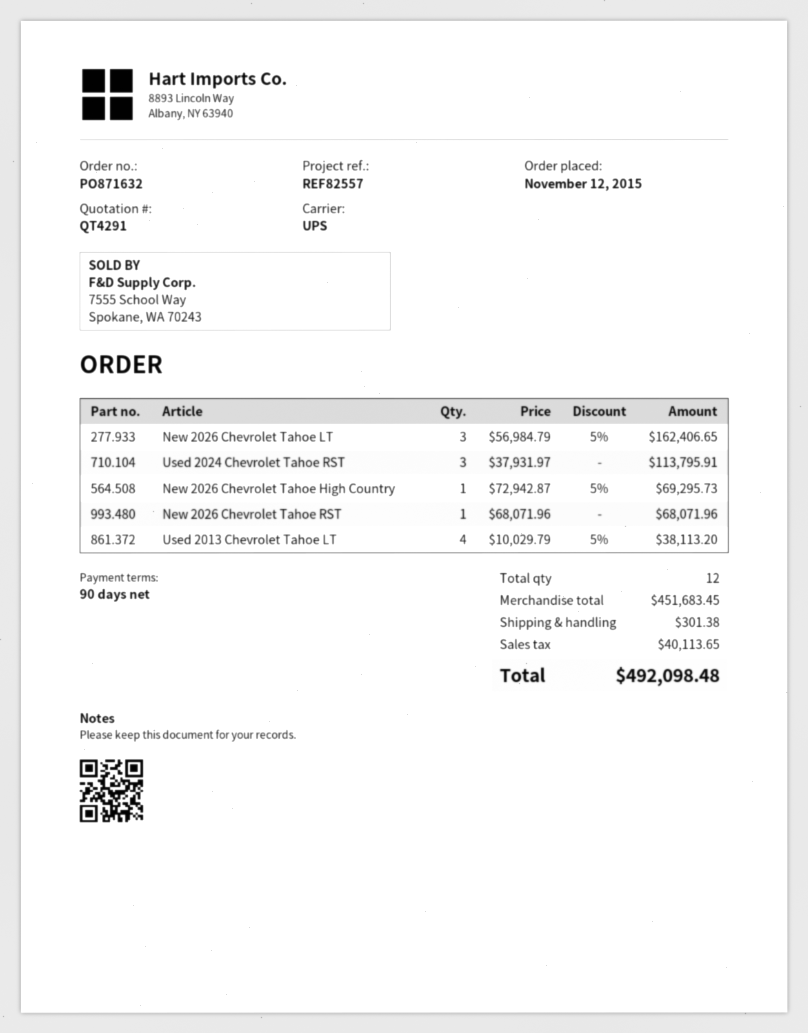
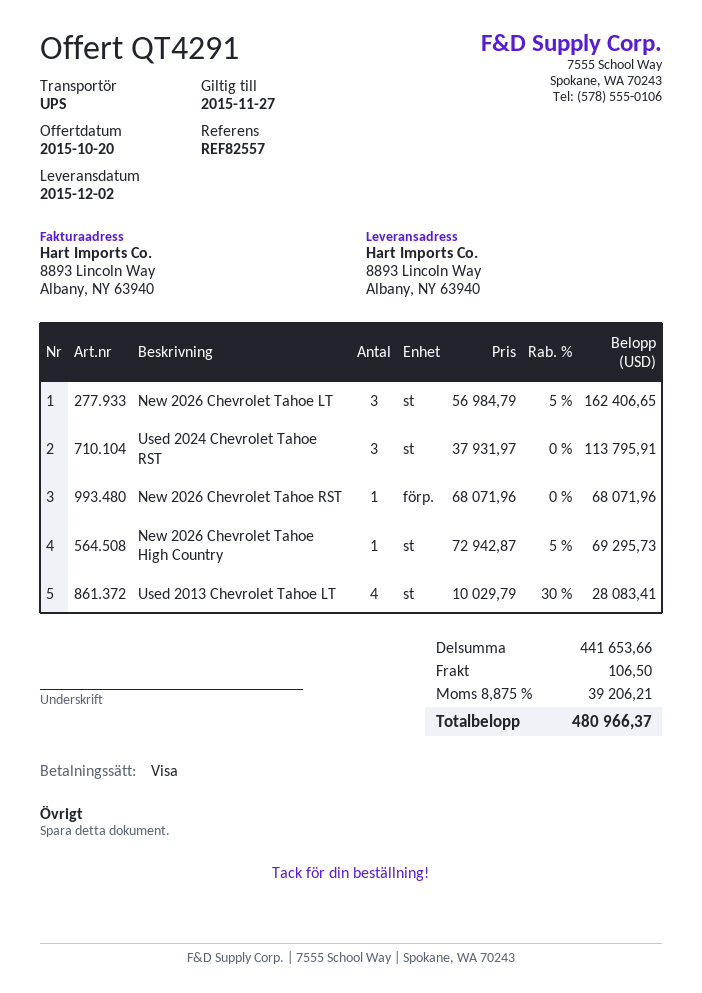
Used 2013 Chevrolet Tahoe LT: 4 x 10029.79 - 5% = 38113.20 -> 4 x 10029.79 - 30% = 28083.41
subtotal: 451683.45 -> 441653.66
shipping: 301.38 -> 106.50
tax: 40113.65 -> 39206.21
total: 492098.48 -> 480966.37

